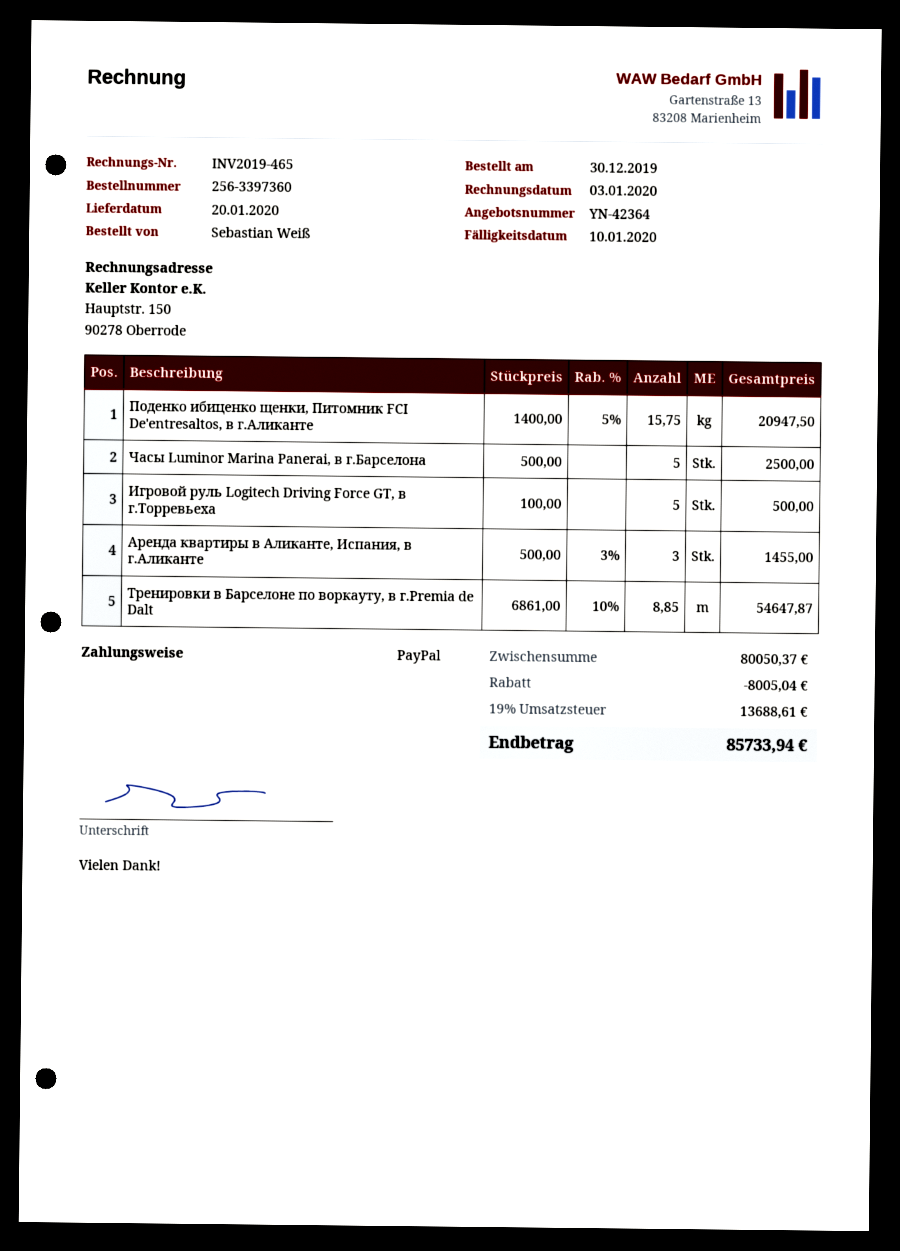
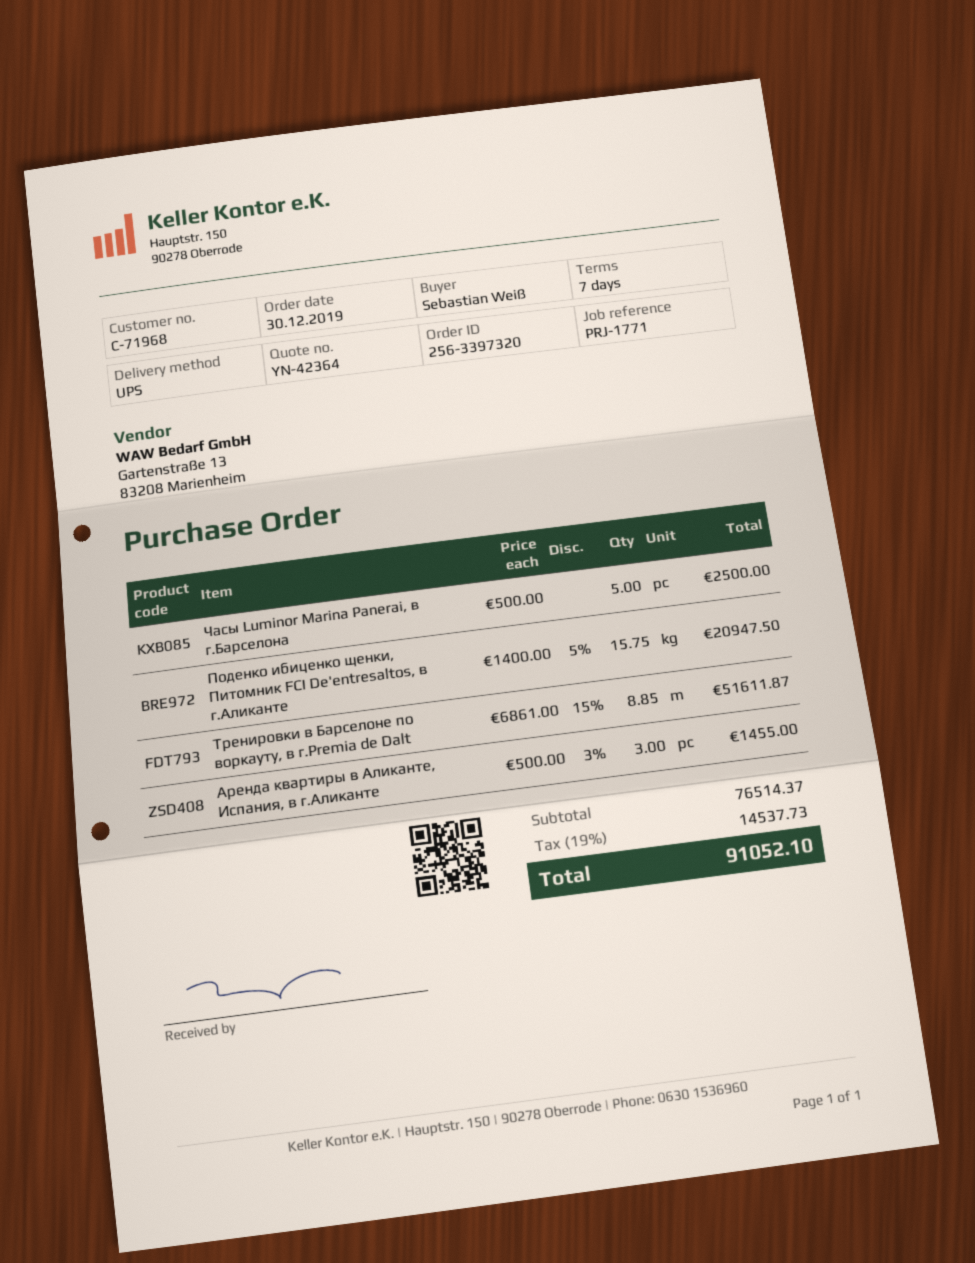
order number: 256-3397360 -> 256-3397320
Игровой руль Logitech Driving Force GT, в г.Торревьеха: 5 x 100.00 = 500.00 -> none
Тренировки в Барселоне по воркауту, в г.Premia de Dalt: 8.85 x 6861.00 - 10% = 54647.87 -> 8.85 x 6861.00 - 15% = 51611.87
subtotal: 80050.37 -> 76514.37
discount: 8005.04 -> none
tax: 19% = 13688.61 -> 19% = 14537.73
total: 85733.94 -> 91052.10

